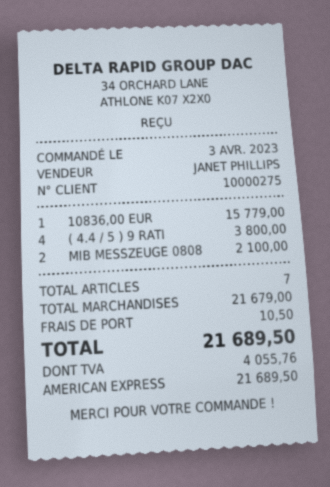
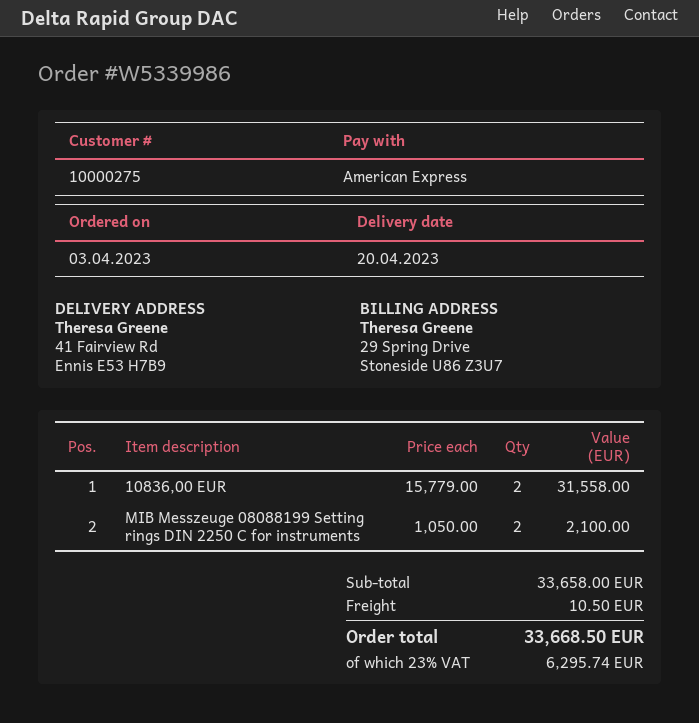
10836,00 EUR: 1 for 15779.00 -> 2 for 31558.00
( 4.4 / 5 ) 9 RATI: 4 for 3800.00 -> none
subtotal: 21679.00 -> 33658.00
tax: 4055.76 -> 6295.74
total: 21689.50 -> 33668.50

